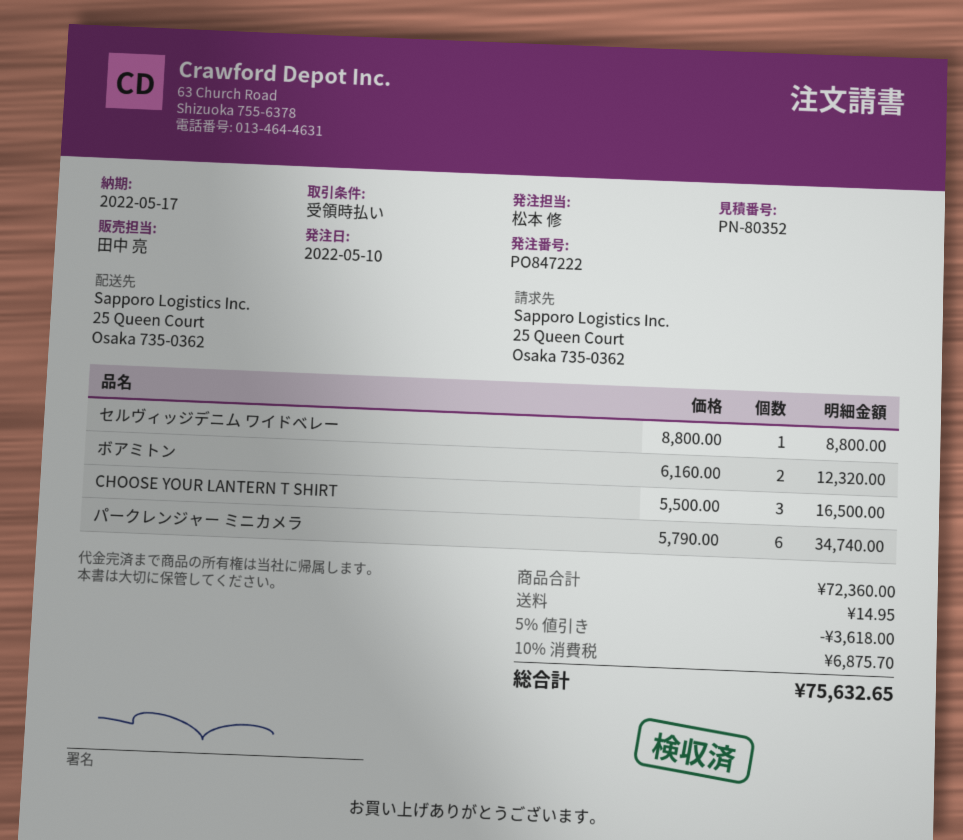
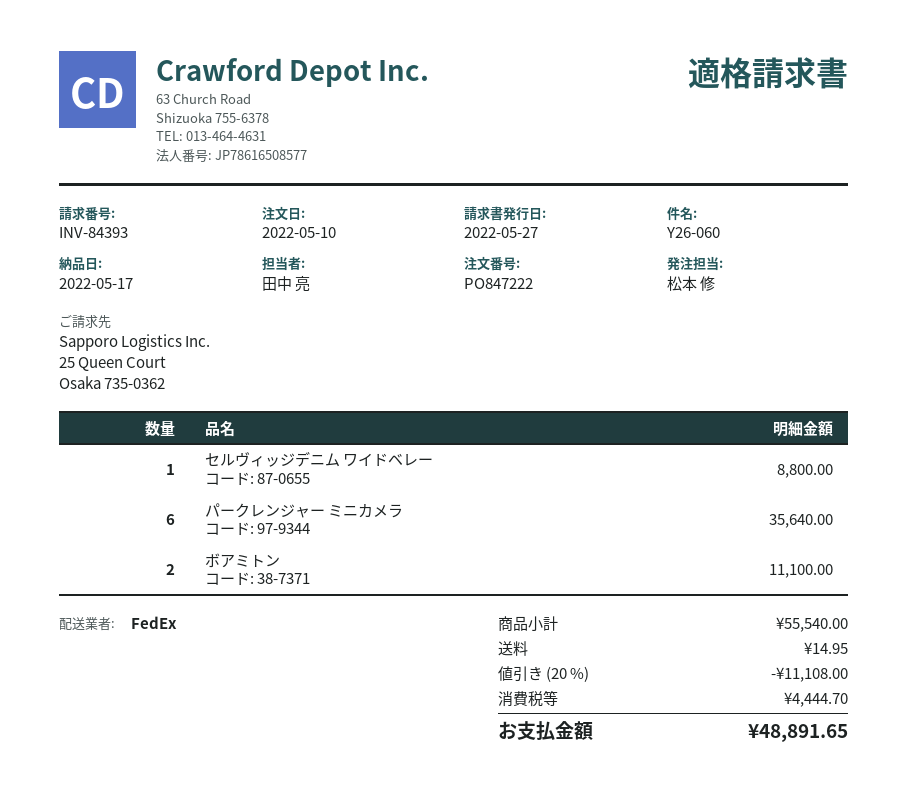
ボアミトン: 2 for 12320.00 -> 2 for 11100.00
CHOOSE YOUR LANTERN T SHIRT: 3 for 16500.00 -> none
パークレンジャー ミニカメラ: 6 for 34740.00 -> 6 for 35640.00
subtotal: 72360.00 -> 55540.00
discount: 5% = 3618.00 -> 20% = 11108.00
tax: 6875.70 -> 4444.70
total: 75632.65 -> 48891.65

